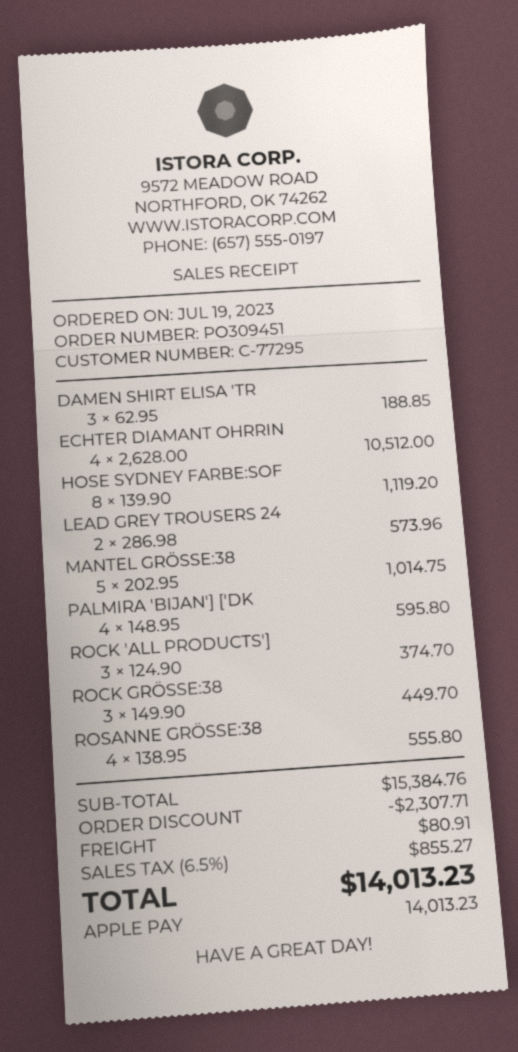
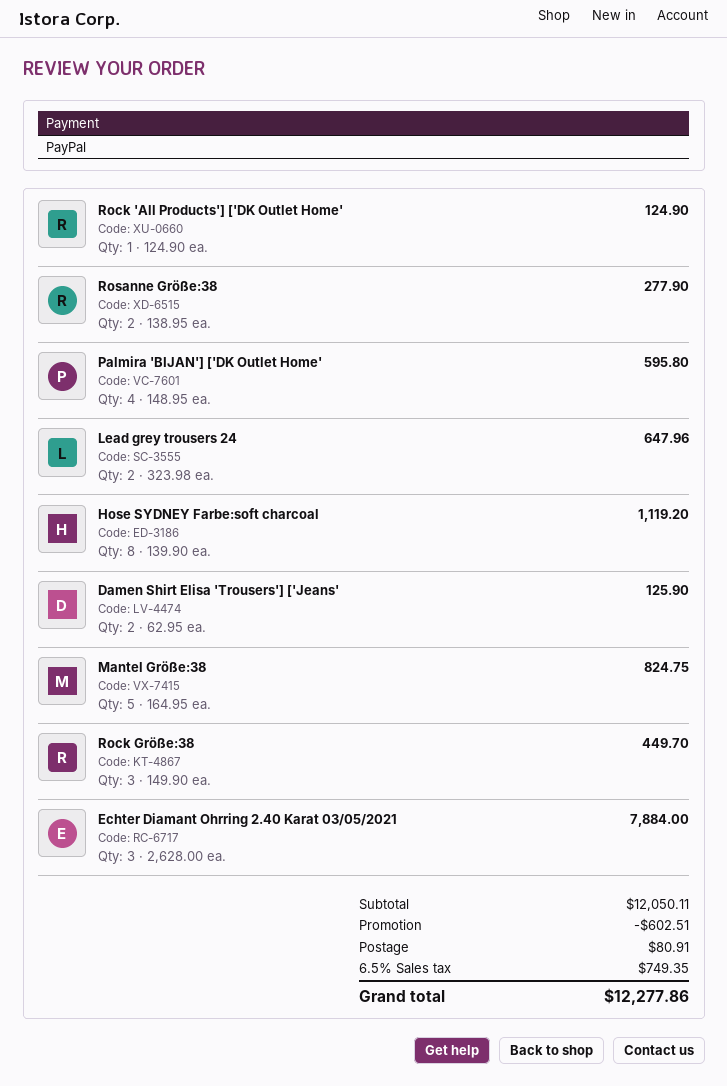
payment method: Apple Pay -> PayPal
DAMEN SHIRT ELISA 'TR: 3 x 62.95 = 188.85 -> 2 x 62.95 = 125.90
ECHTER DIAMANT OHRRIN: 4 x 2628.00 = 10512.00 -> 3 x 2628.00 = 7884.00
LEAD GREY TROUSERS 24: 2 x 286.98 = 573.96 -> 2 x 323.98 = 647.96
MANTEL GRÖSSE:38: 5 x 202.95 = 1014.75 -> 5 x 164.95 = 824.75
ROCK 'ALL PRODUCTS']: 3 x 124.90 = 374.70 -> 1 x 124.90 = 124.90
ROSANNE GRÖSSE:38: 4 x 138.95 = 555.80 -> 2 x 138.95 = 277.90
subtotal: 15384.76 -> 12050.11
discount: 2307.71 -> 602.51
tax: 6.5% = 855.27 -> 6.5% = 749.35
total: 14013.23 -> 12277.86

